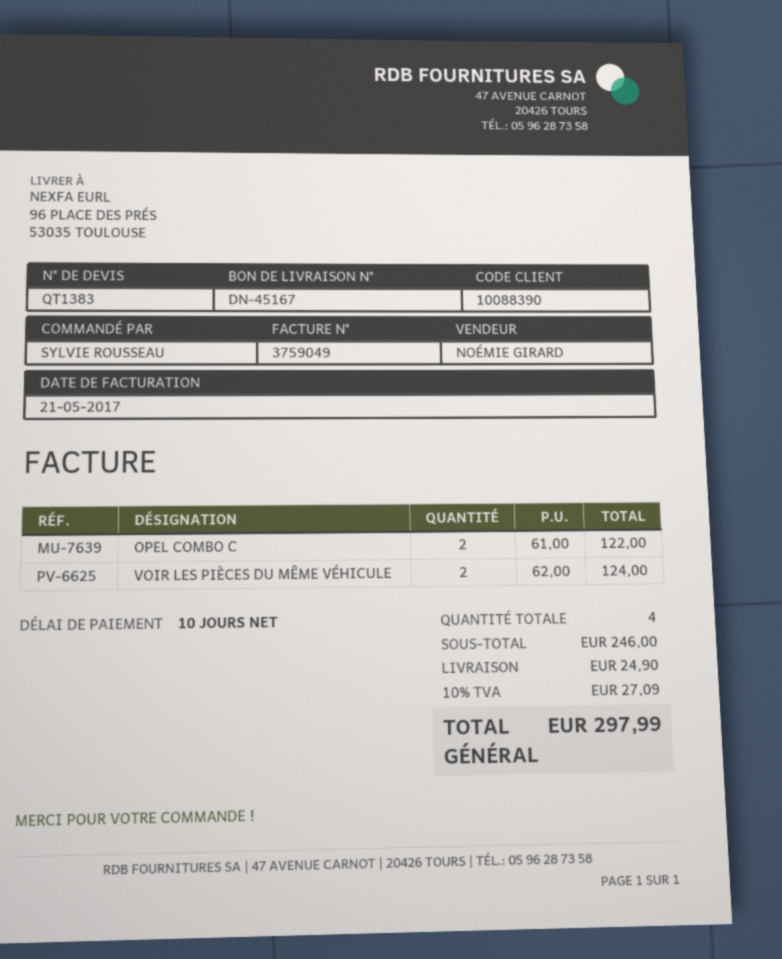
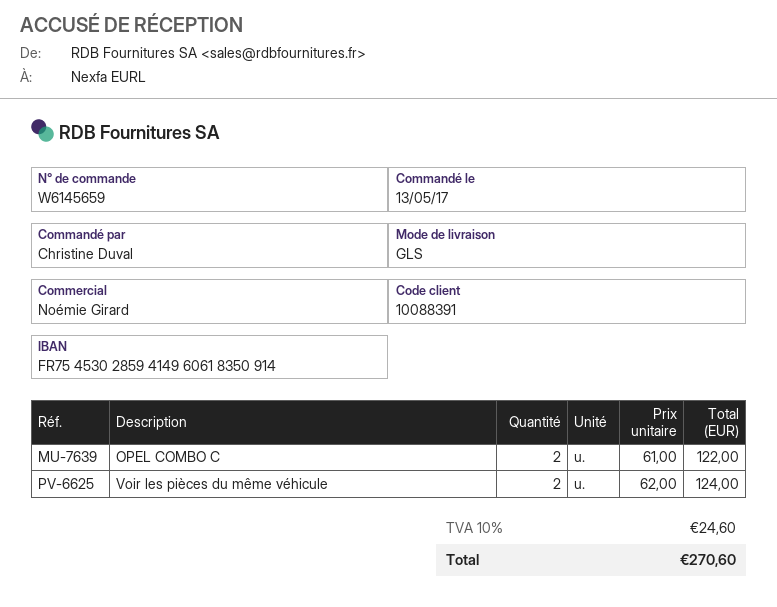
customer number: 10088390 -> 10088391
ordered by: SYLVIE ROUSSEAU -> Christine Duval
shipping: 24.90 -> none
tax: 10% = 27.09 -> 10% = 24.60
total: 297.99 -> 270.60

